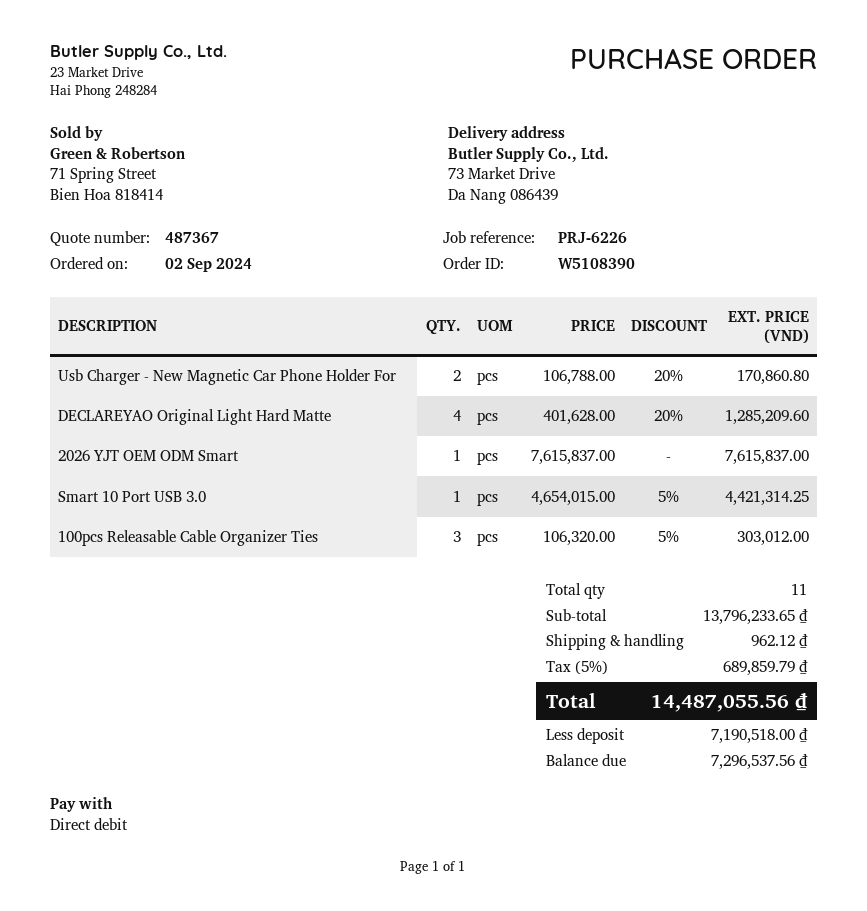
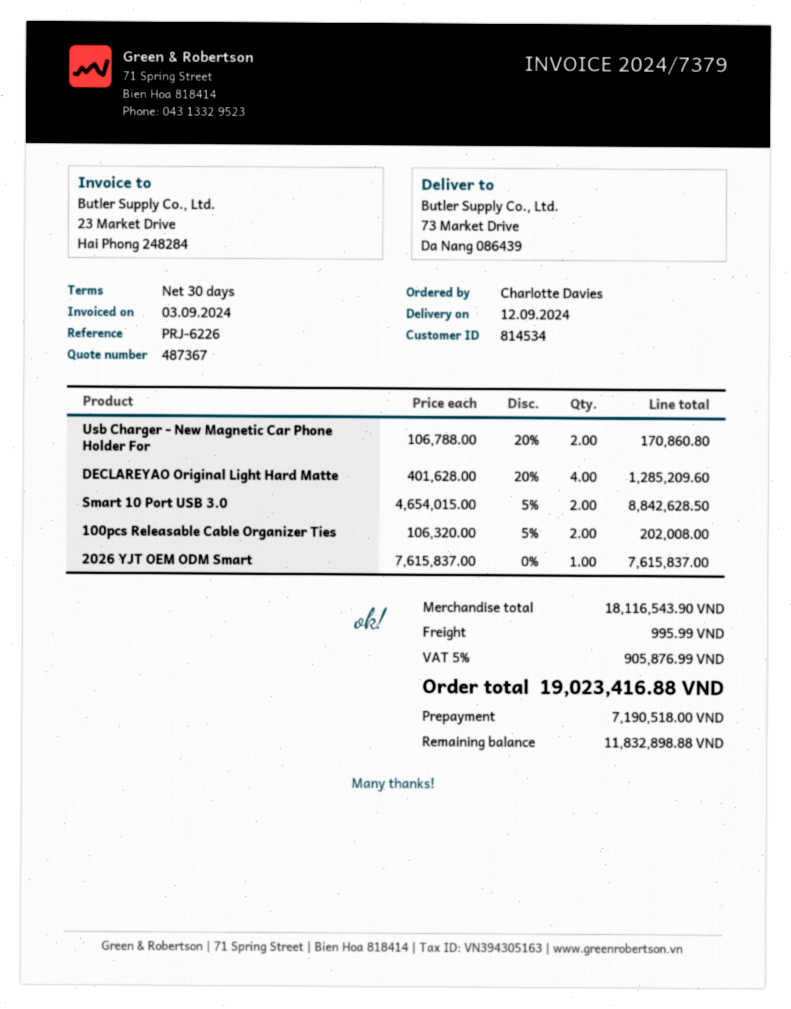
Smart 10 Port USB 3.0: 1 x 4654015.00 - 5% = 4421314.25 -> 2 x 4654015.00 - 5% = 8842628.50
100pcs Releasable Cable Organizer Ties: 3 x 106320.00 - 5% = 303012.00 -> 2 x 106320.00 - 5% = 202008.00
subtotal: 13796233.65 -> 18116543.90
shipping: 962.12 -> 995.99
tax: 5% = 689859.79 -> 5% = 905876.99
total: 14487055.56 -> 19023416.88
balance: 7296537.56 -> 11832898.88

